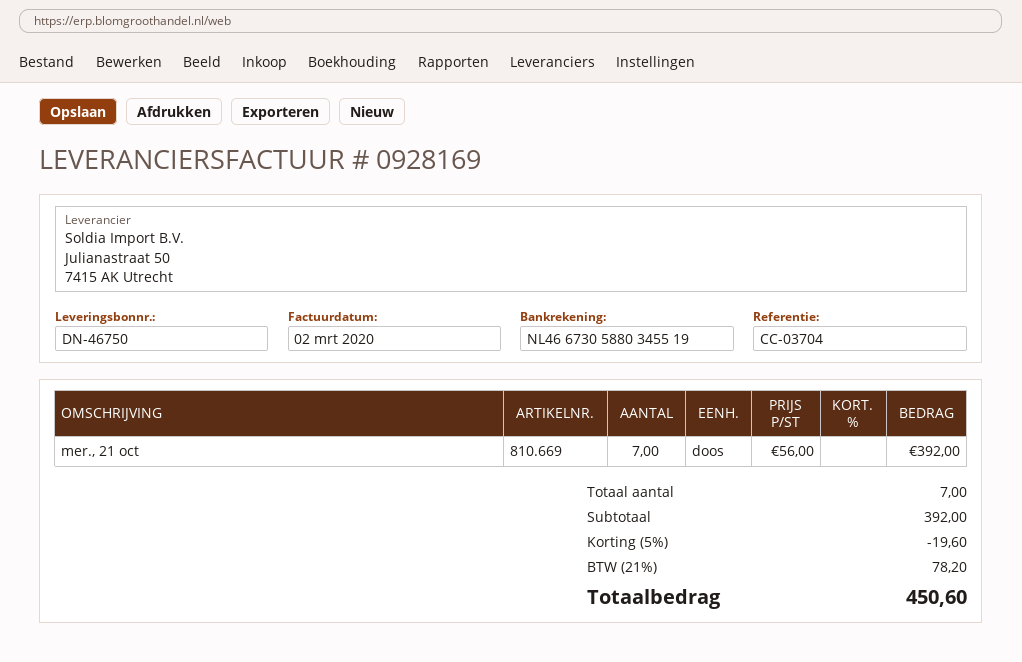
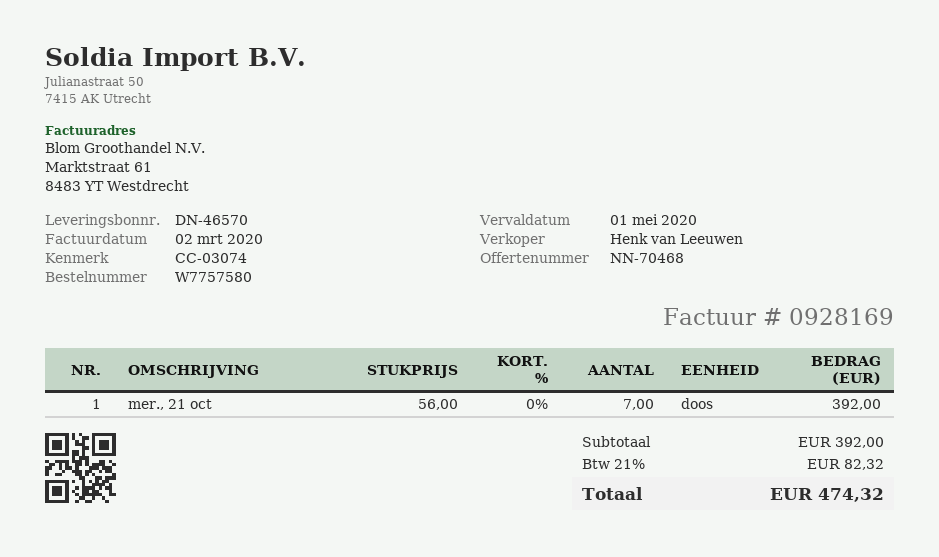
delivery note number: DN-46750 -> DN-46570
reference: CC-03704 -> CC-03074
discount: 5% = 19.60 -> none
tax: 21% = 78.20 -> 21% = 82.32
total: 450.60 -> 474.32

